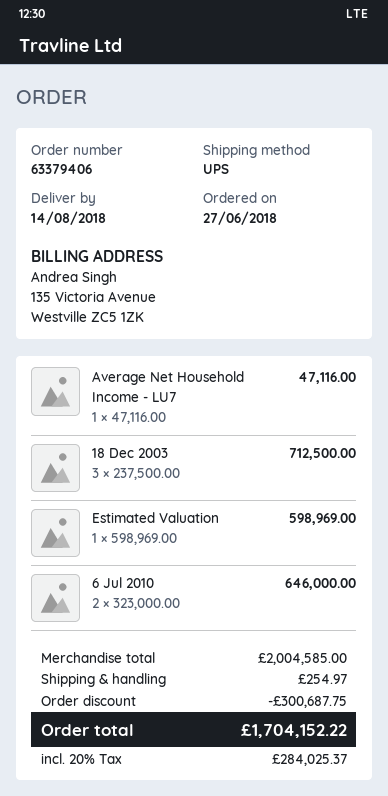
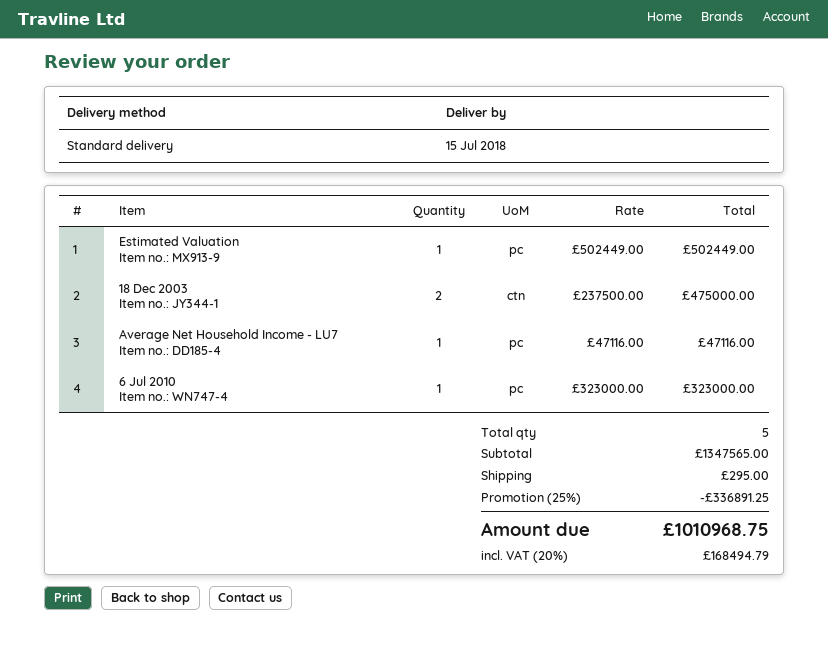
delivery date: 2018-08-14 -> 2018-07-15
shipping method: UPS -> standard
18 Dec 2003: 3 x 237500.00 = 712500.00 -> 2 x 237500.00 = 475000.00
Estimated Valuation: 1 x 598969.00 = 598969.00 -> 1 x 502449.00 = 502449.00
6 Jul 2010: 2 x 323000.00 = 646000.00 -> 1 x 323000.00 = 323000.00
subtotal: 2004585.00 -> 1347565.00
discount: 300687.75 -> 336891.25
shipping: 254.97 -> 295.00
tax: 20% = 284025.37 -> 20% = 168494.79
total: 1704152.22 -> 1010968.75

